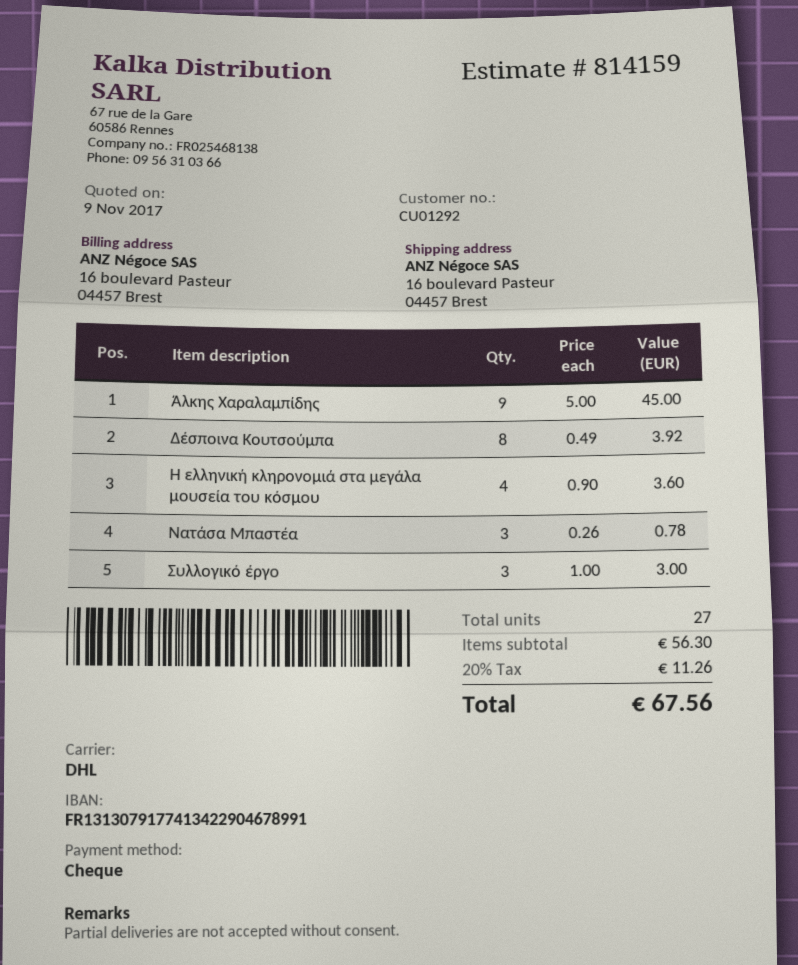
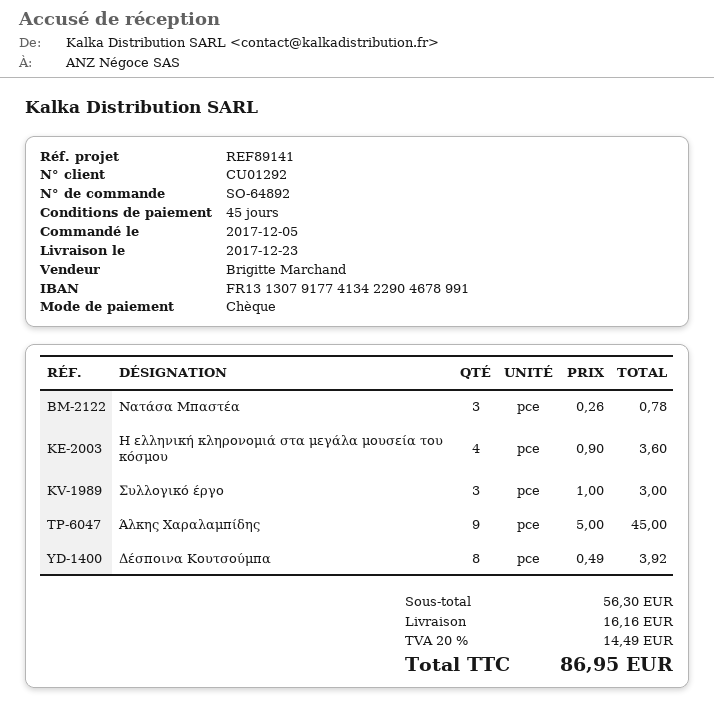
shipping: none -> 16.16
tax: 20% = 11.26 -> 20% = 14.49
total: 67.56 -> 86.95

